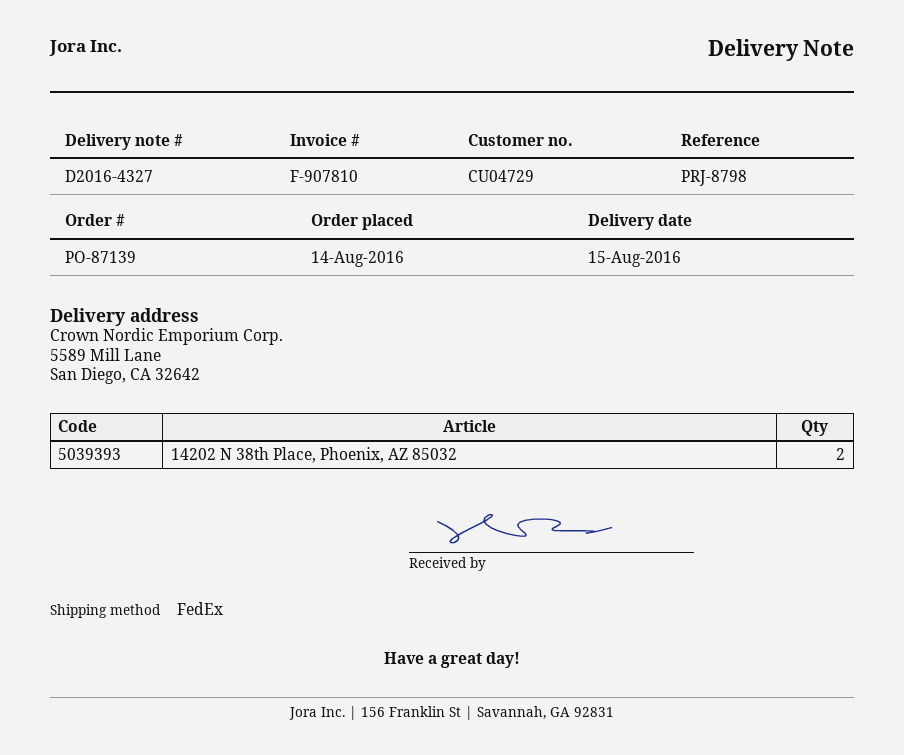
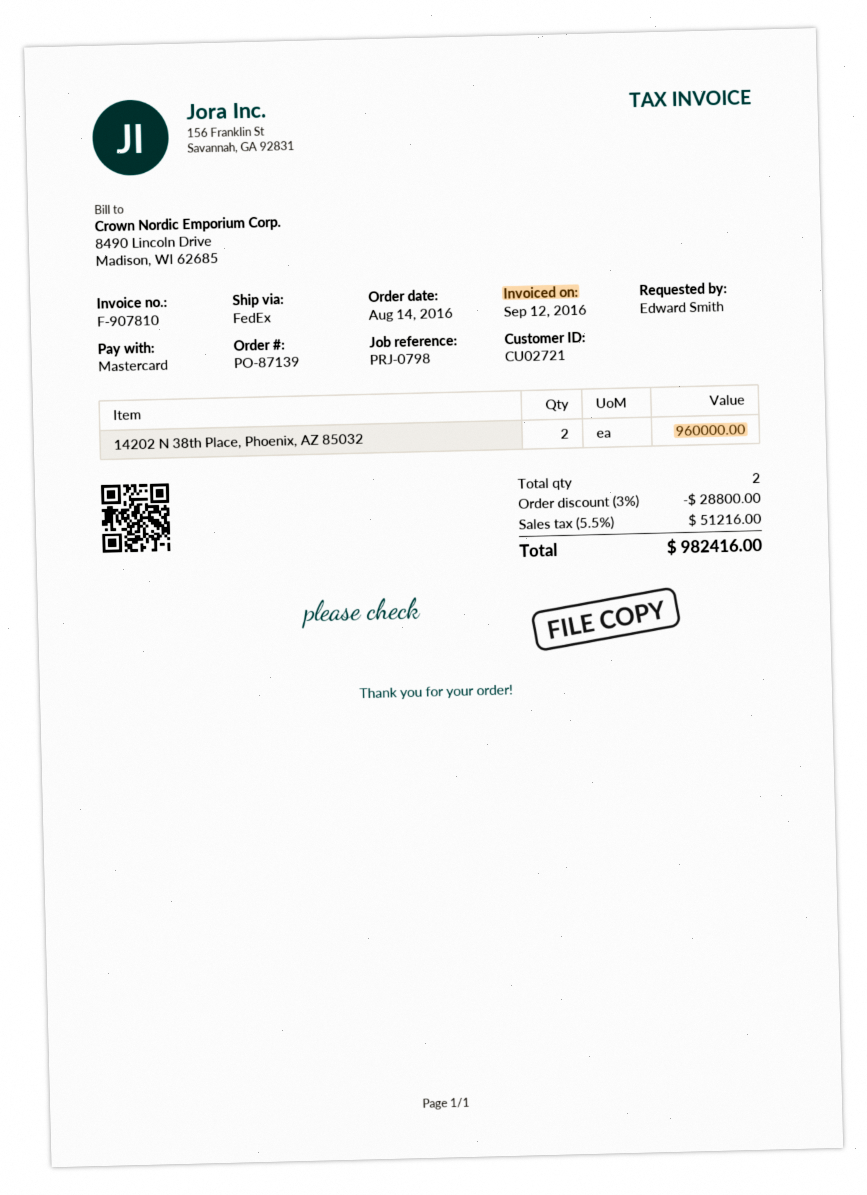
customer number: CU04729 -> CU02721
reference: PRJ-8798 -> PRJ-0798

